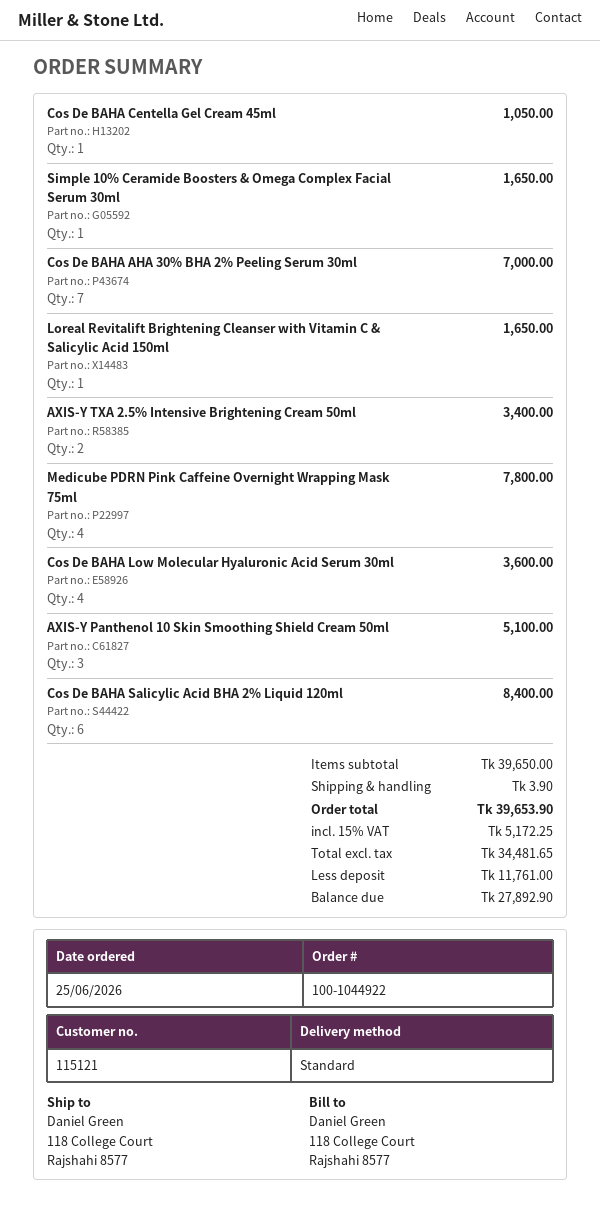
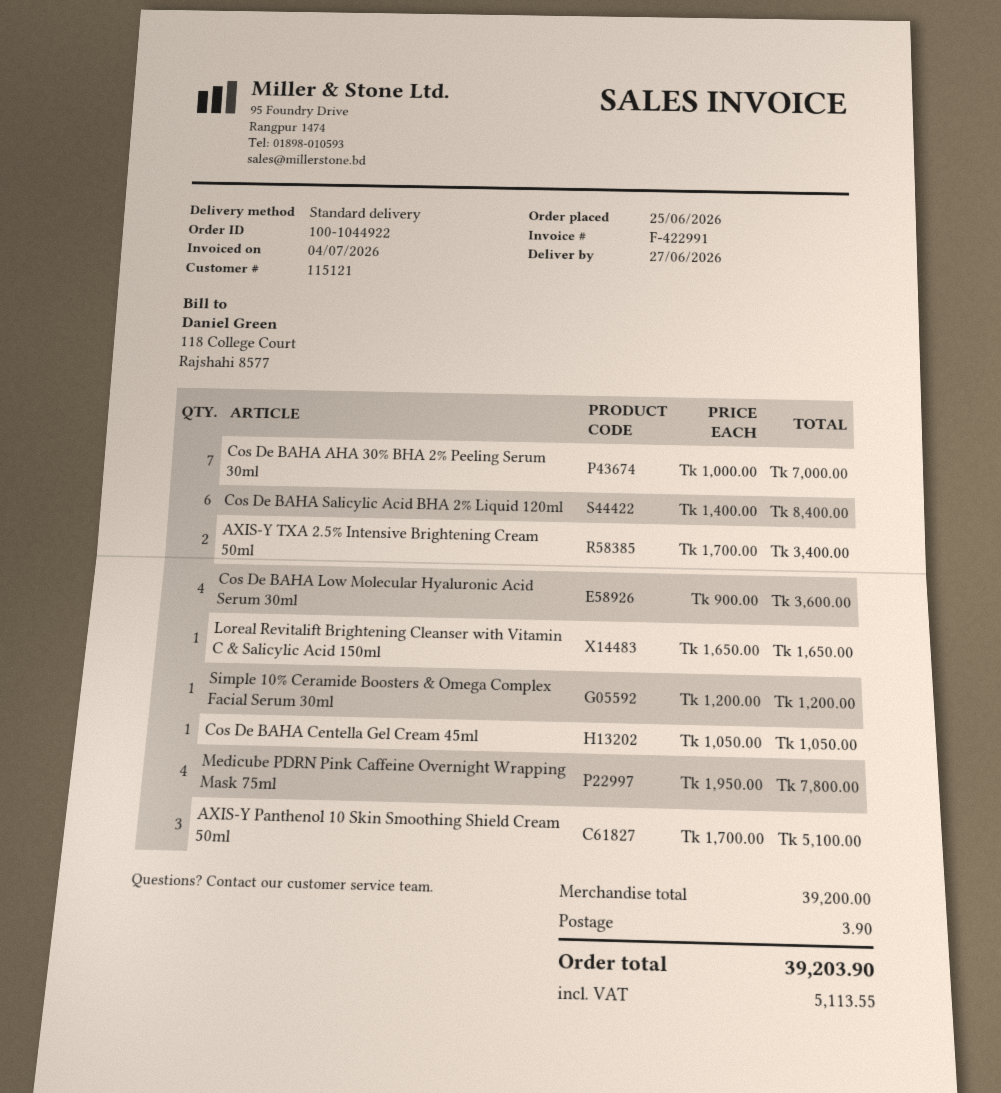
Simple 10% Ceramide Boosters & Omega Complex Facial Serum 30ml: 1 for 1650.00 -> 1 for 1200.00
subtotal: 39650.00 -> 39200.00
tax: 5172.25 -> 5113.55
total: 39653.90 -> 39203.90

